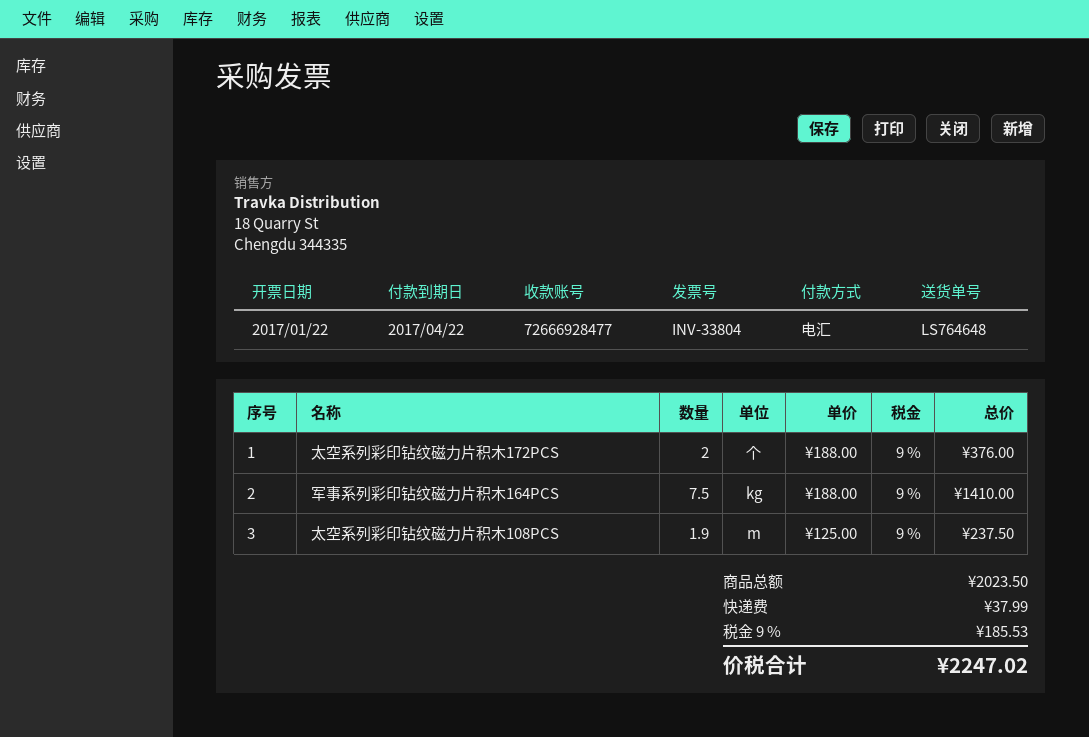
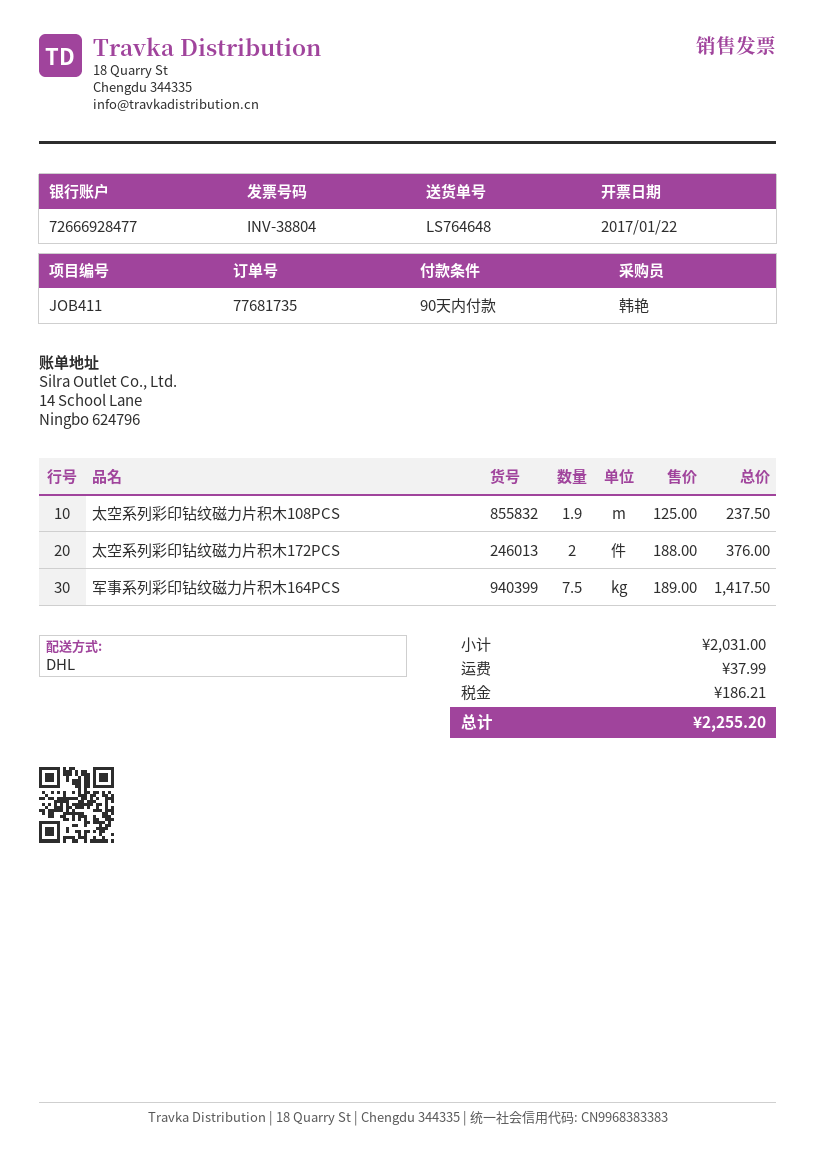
invoice number: INV-33804 -> INV-38804
军事系列彩印钻纹磁力片积木164PCS: 7.5 x 188.00 = 1410.00 -> 7.5 x 189.00 = 1417.50
subtotal: 2023.50 -> 2031.00
tax: 185.53 -> 186.21
total: 2247.02 -> 2255.20

